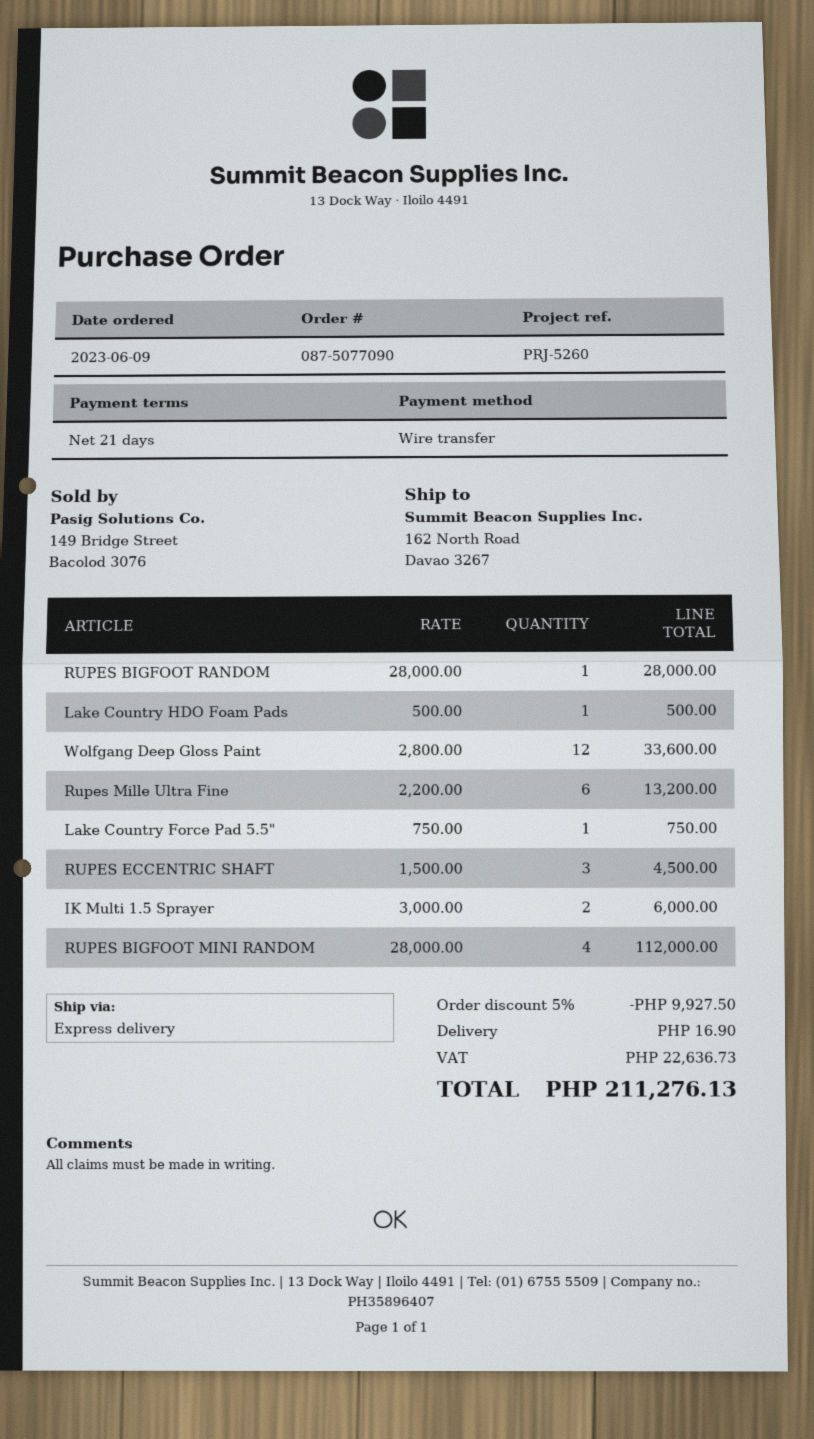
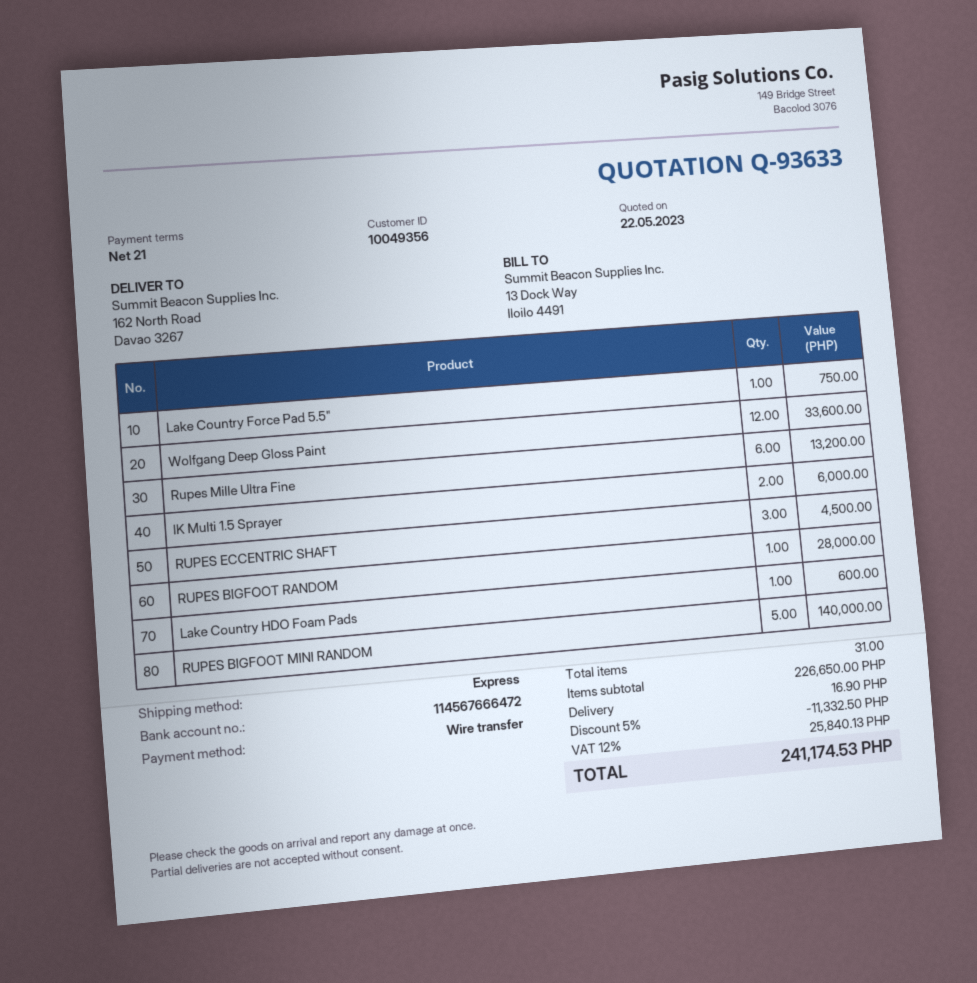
Lake Country HDO Foam Pads: 1 for 500.00 -> 1 for 600.00
RUPES BIGFOOT MINI RANDOM: 4 for 112000.00 -> 5 for 140000.00
discount: 5% = 9927.50 -> 5% = 11332.50
tax: 22636.73 -> 25840.13
total: 211276.13 -> 241174.53

